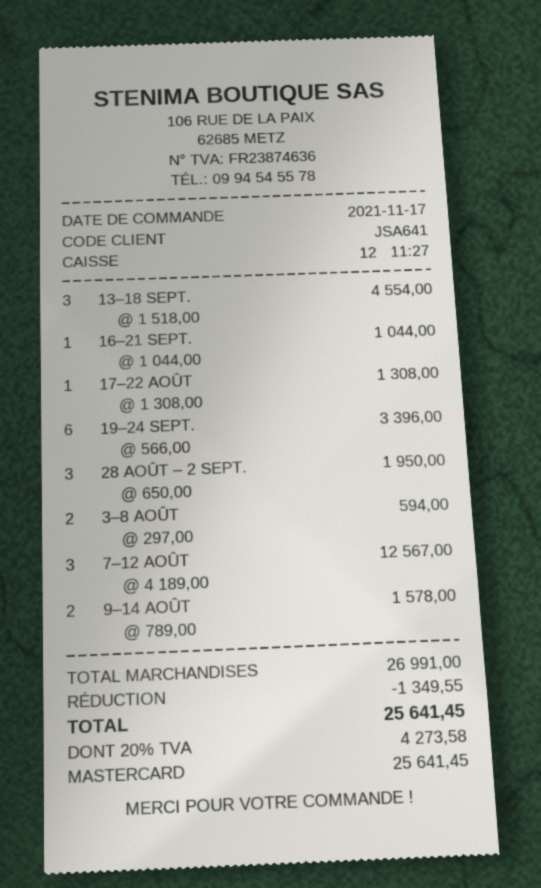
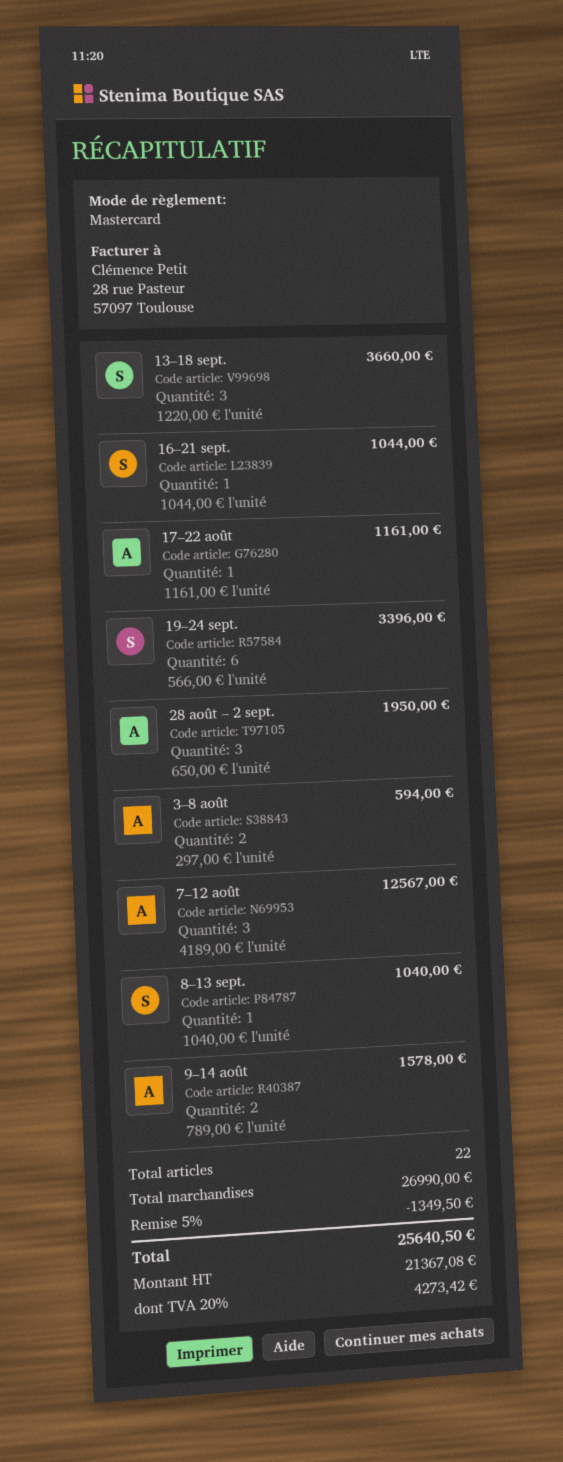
13–18 SEPT.: 3 x 1518.00 = 4554.00 -> 3 x 1220.00 = 3660.00
17–22 AOÛT: 1 x 1308.00 = 1308.00 -> 1 x 1161.00 = 1161.00
8–13 sept.: none -> 1 x 1040.00 = 1040.00
subtotal: 26991.00 -> 26990.00
discount: 1349.55 -> 1349.50
tax: 20% = 4273.58 -> 20% = 4273.42
total: 25641.45 -> 25640.50

